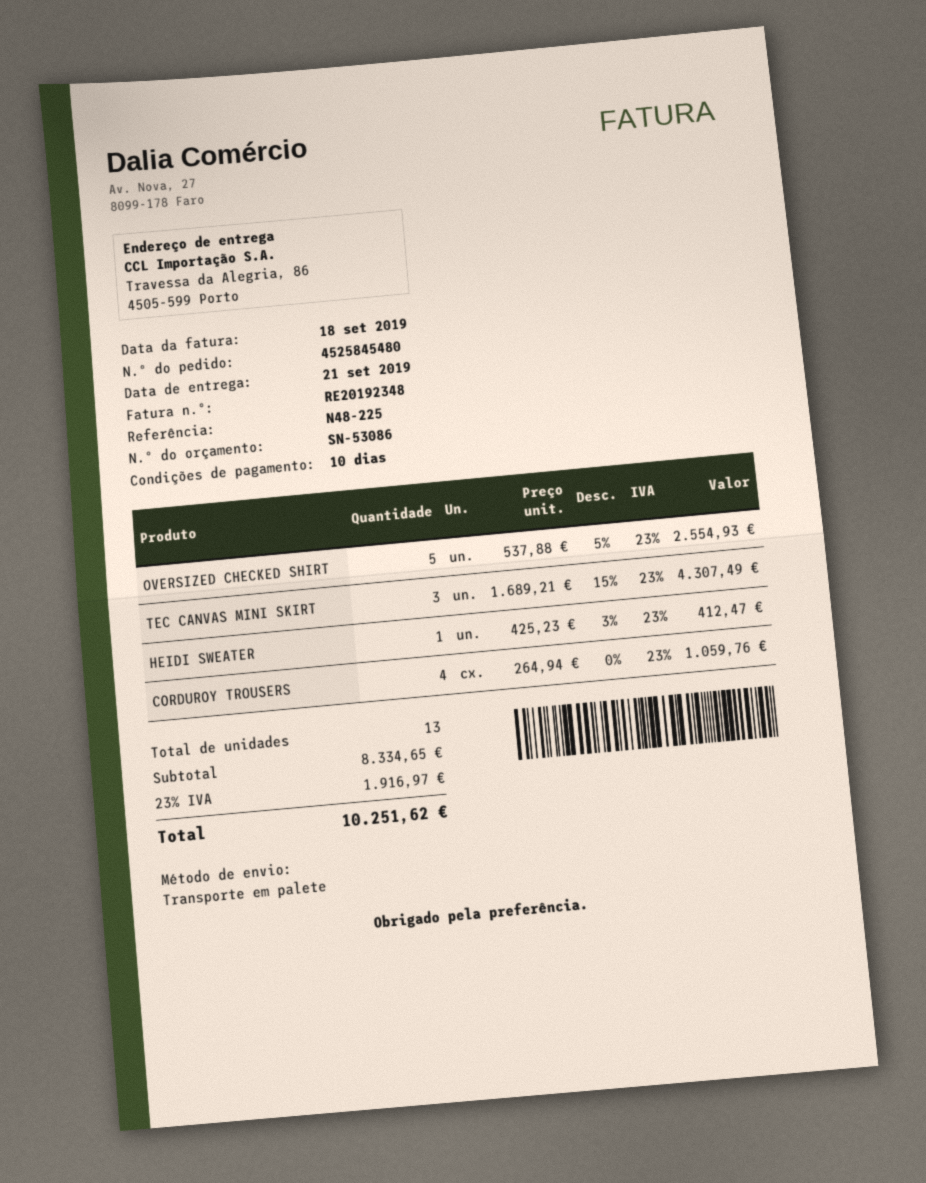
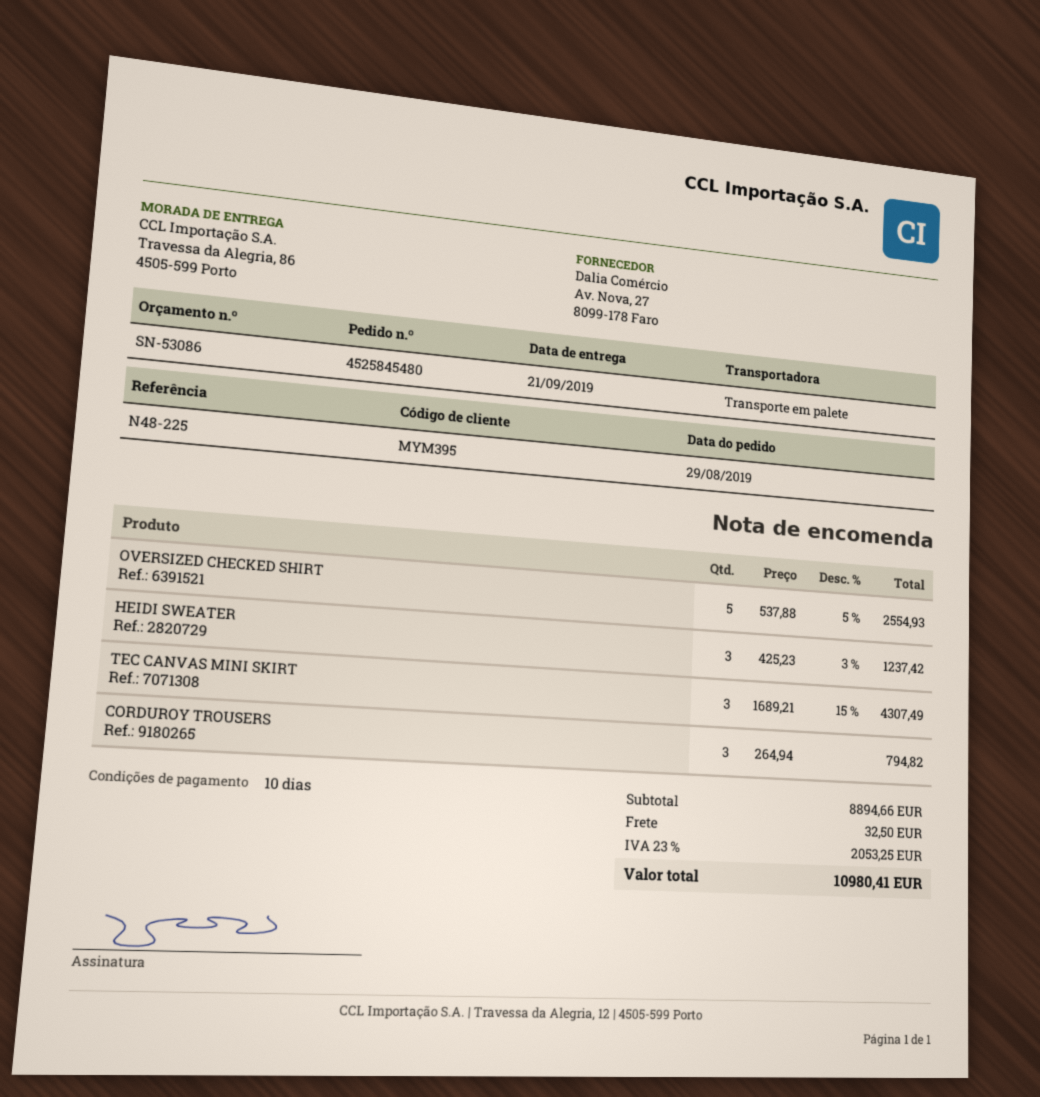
HEIDI SWEATER: 1 x 425.23 - 3% = 412.47 -> 3 x 425.23 - 3% = 1237.42
CORDUROY TROUSERS: 4 x 264.94 = 1059.76 -> 3 x 264.94 = 794.82
subtotal: 8334.65 -> 8894.66
shipping: none -> 32.50
tax: 23% = 1916.97 -> 23% = 2053.25
total: 10251.62 -> 10980.41

